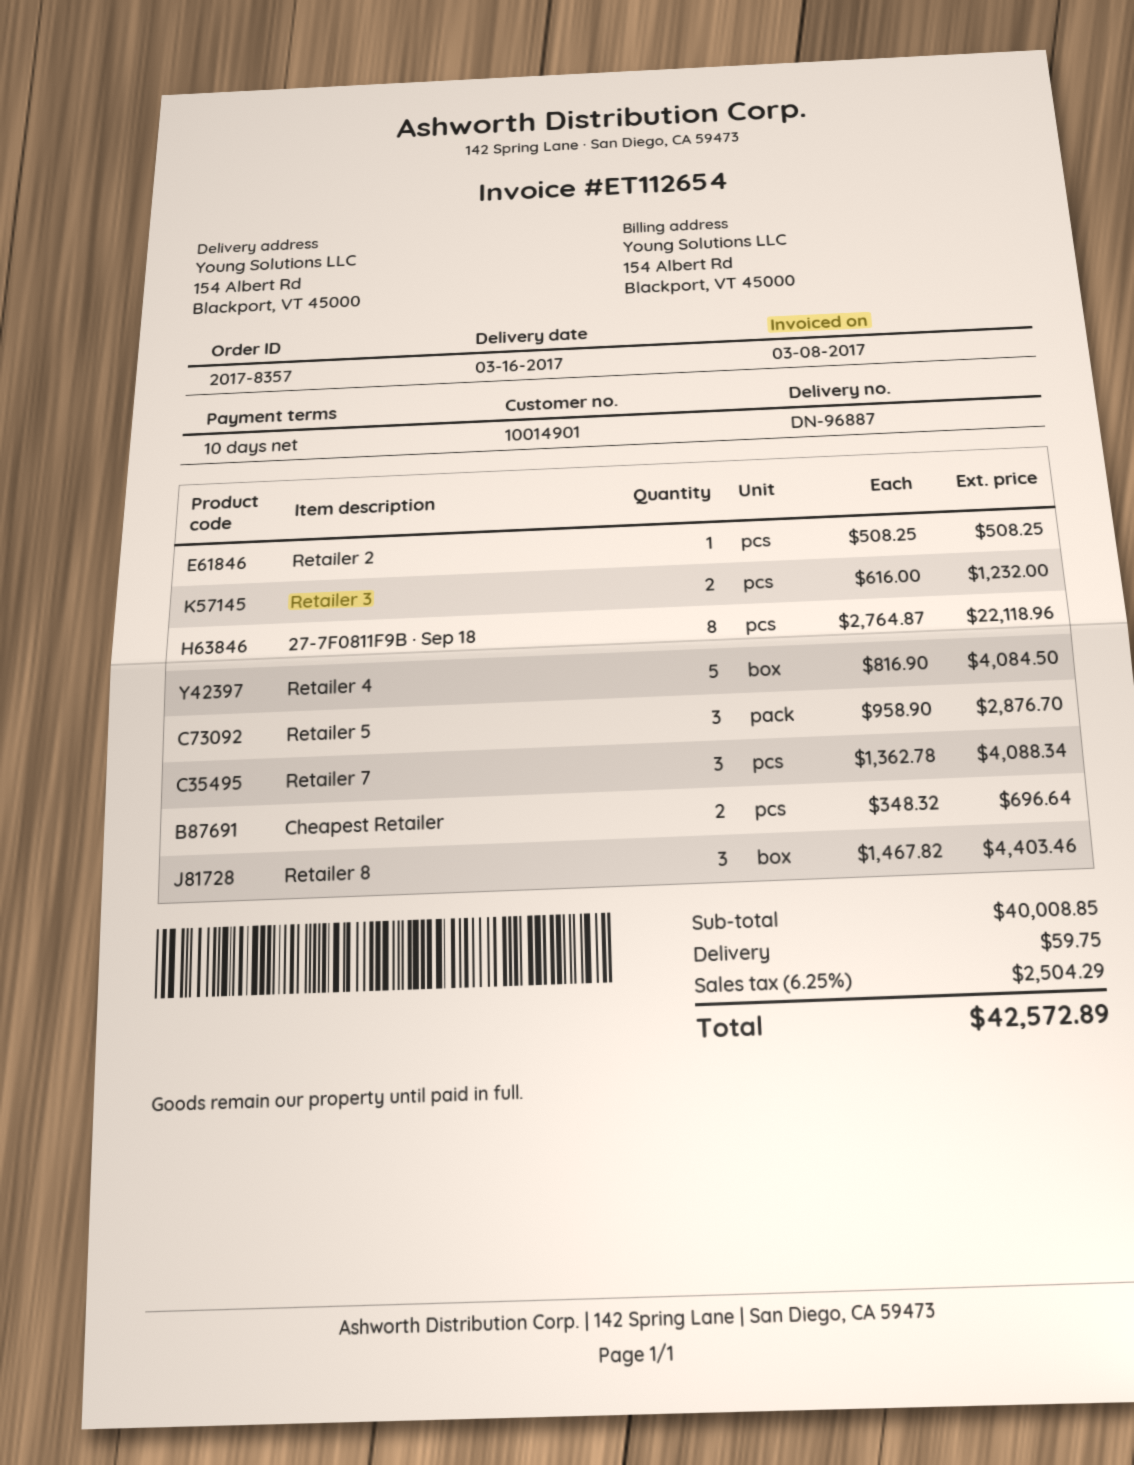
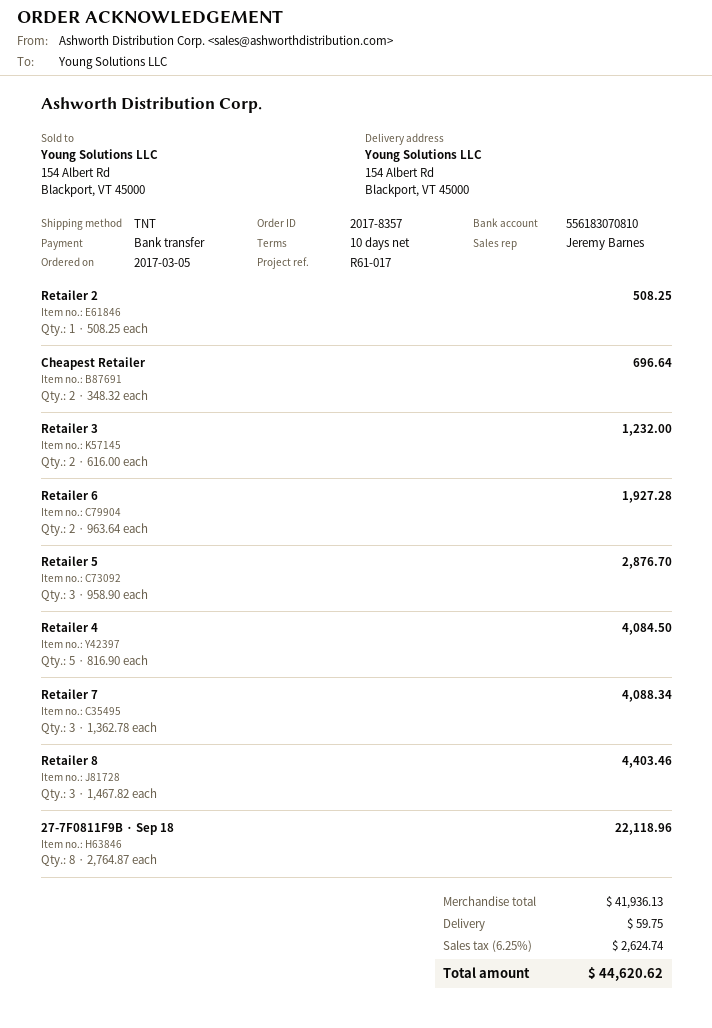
Retailer 6: none -> 2 x 963.64 = 1927.28
subtotal: 40008.85 -> 41936.13
tax: 6.25% = 2504.29 -> 6.25% = 2624.74
total: 42572.89 -> 44620.62

